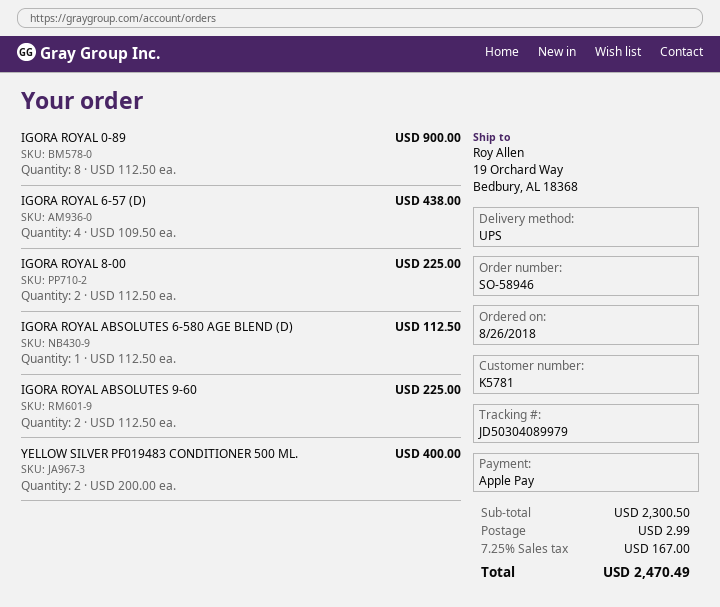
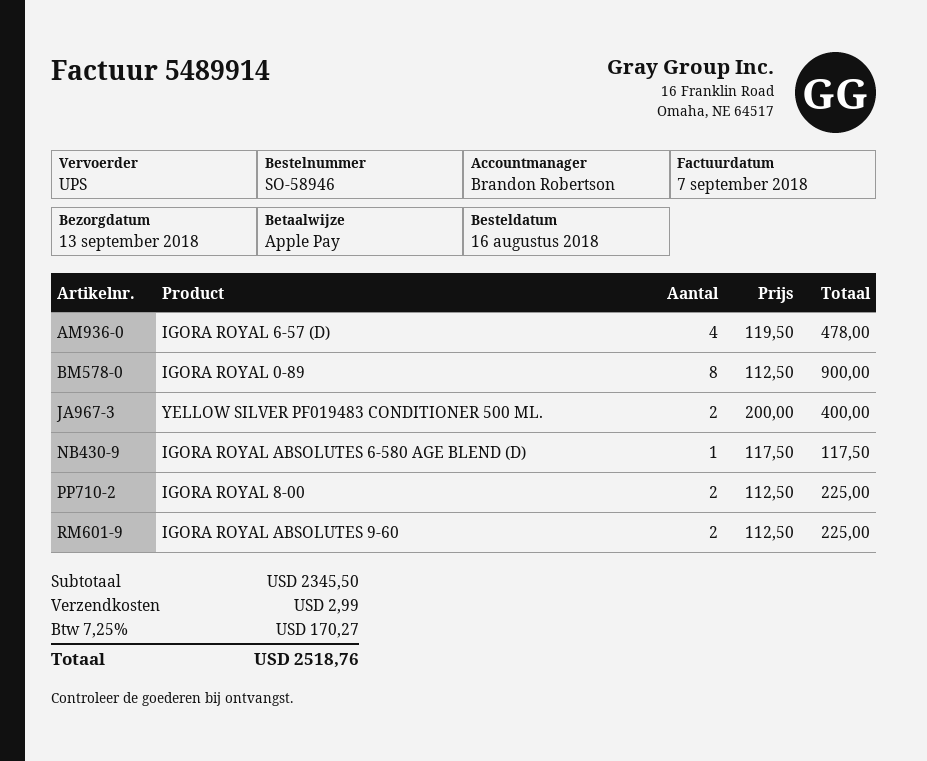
order date: 2018-08-26 -> 2018-08-16
IGORA ROYAL 6-57 (D): 4 x 109.50 = 438.00 -> 4 x 119.50 = 478.00
IGORA ROYAL ABSOLUTES 6-580 AGE BLEND (D): 1 x 112.50 = 112.50 -> 1 x 117.50 = 117.50
subtotal: 2300.50 -> 2345.50
tax: 7.25% = 167.00 -> 7.25% = 170.27
total: 2470.49 -> 2518.76

